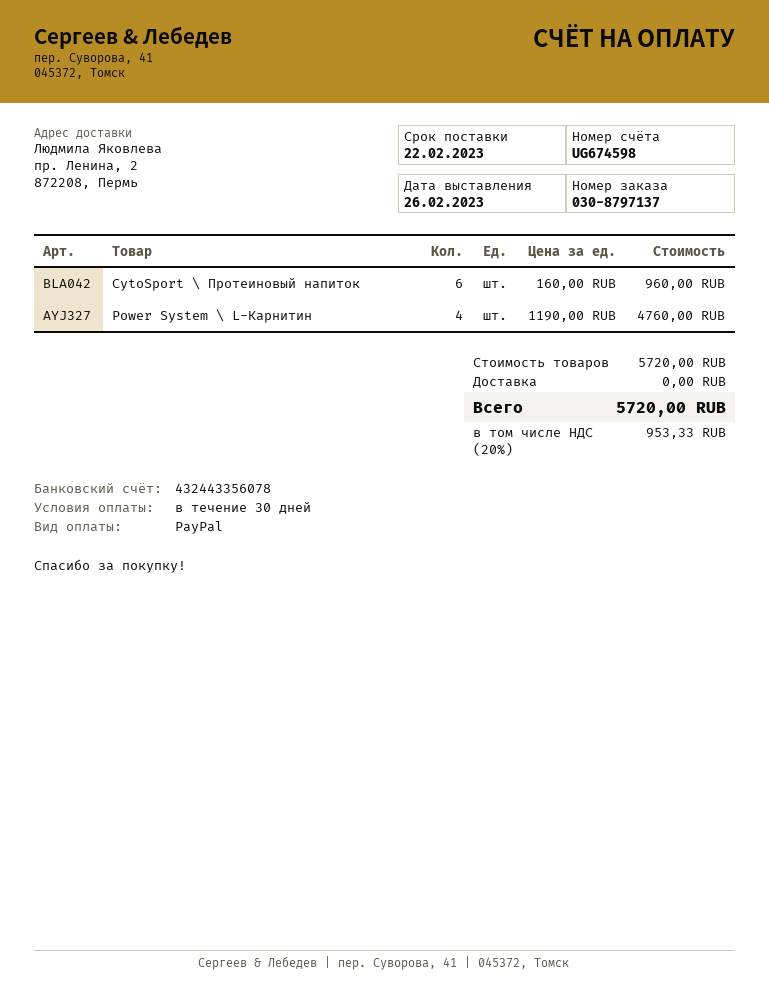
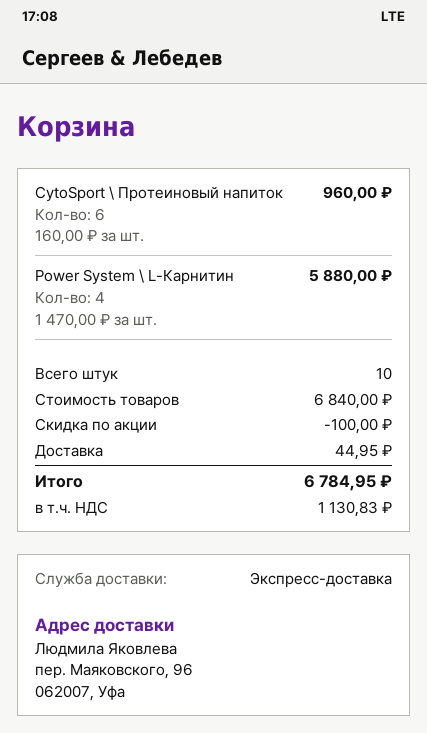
ship to: пр. Ленина, 2, 872208, Пермь -> пер. Маяковского, 96, 062007, Уфа
Power System \ L-Карнитин: 4 x 1190.00 = 4760.00 -> 4 x 1470.00 = 5880.00
subtotal: 5720.00 -> 6840.00
discount: none -> 100.00
shipping: 0.00 -> 44.95
tax: 953.33 -> 1130.83
total: 5720.00 -> 6784.95

